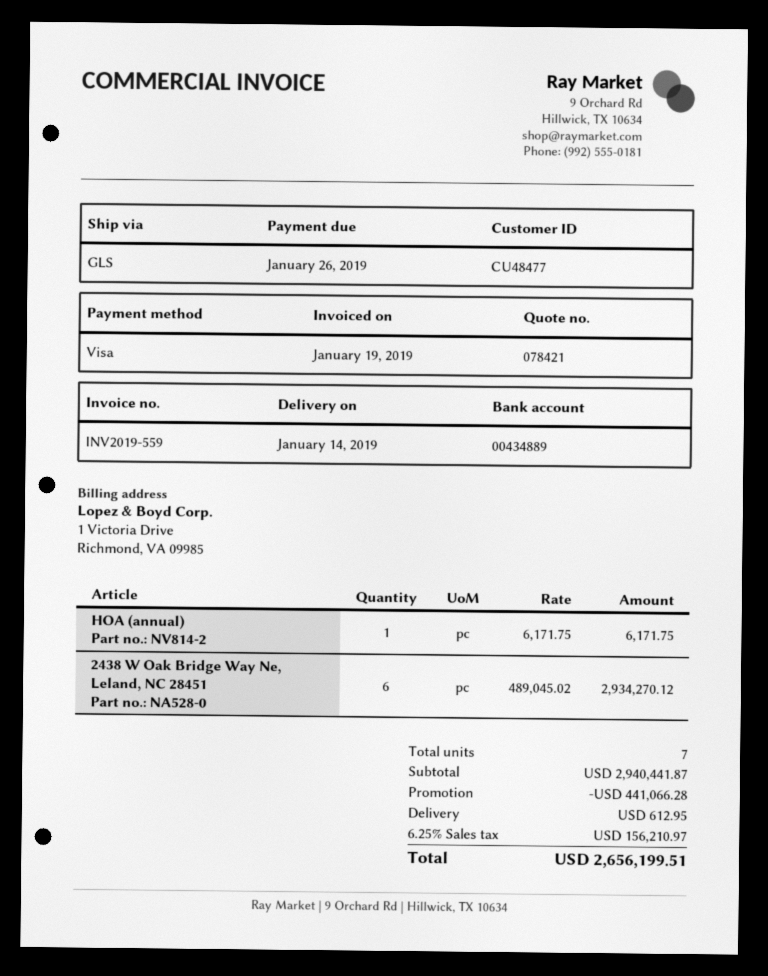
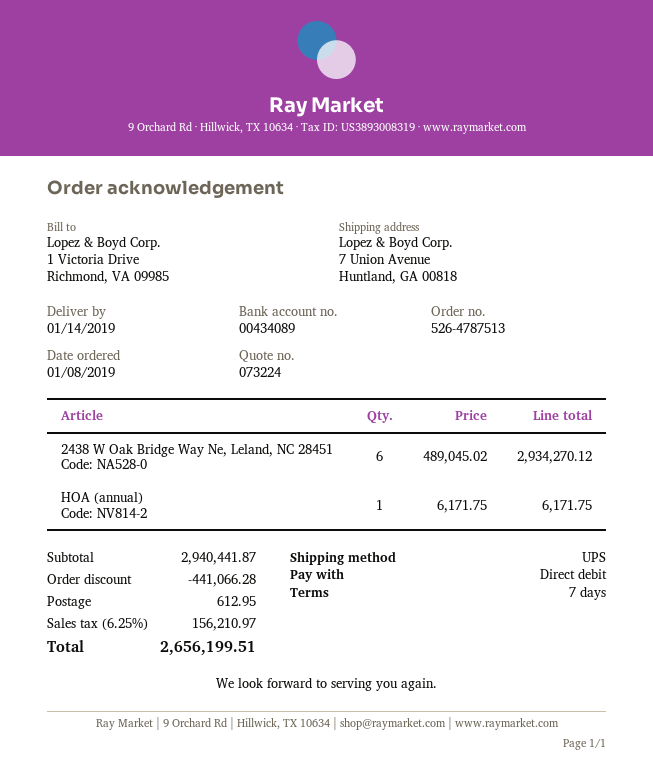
quote number: 078421 -> 073224
payment method: Visa -> direct debit
bank account: 00434889 -> 00434089
shipping method: GLS -> UPS

